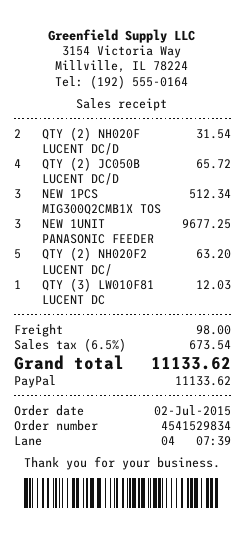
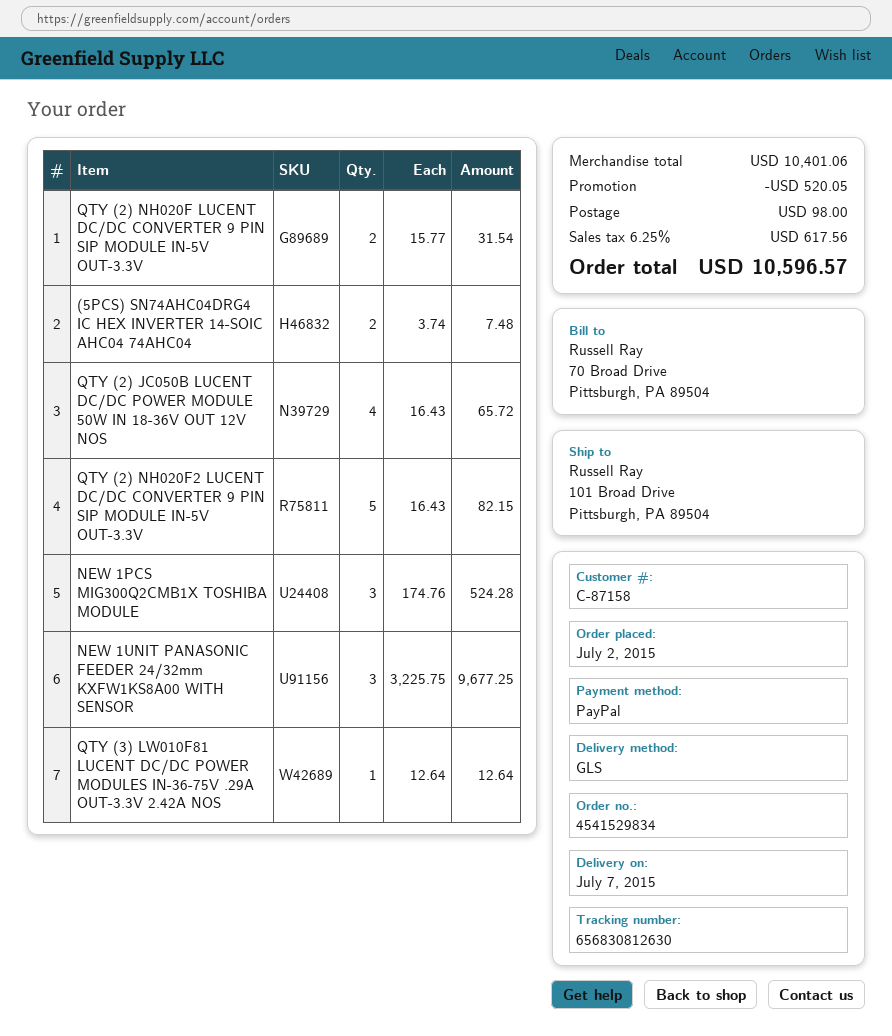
NEW 1PCS MIG300Q2CMB1X TOS: 3 for 512.34 -> 3 for 524.28
QTY (2) NH020F2 LUCENT DC/: 5 for 63.20 -> 5 for 82.15
QTY (3) LW010F81 LUCENT DC: 1 for 12.03 -> 1 for 12.64
(5PCS) SN74AHC04DRG4 IC HEX INVERTER 14-SOIC AHC04 74AHC04: none -> 2 for 7.48
discount: none -> 520.05
tax: 6.5% = 673.54 -> 6.25% = 617.56
total: 11133.62 -> 10596.57

